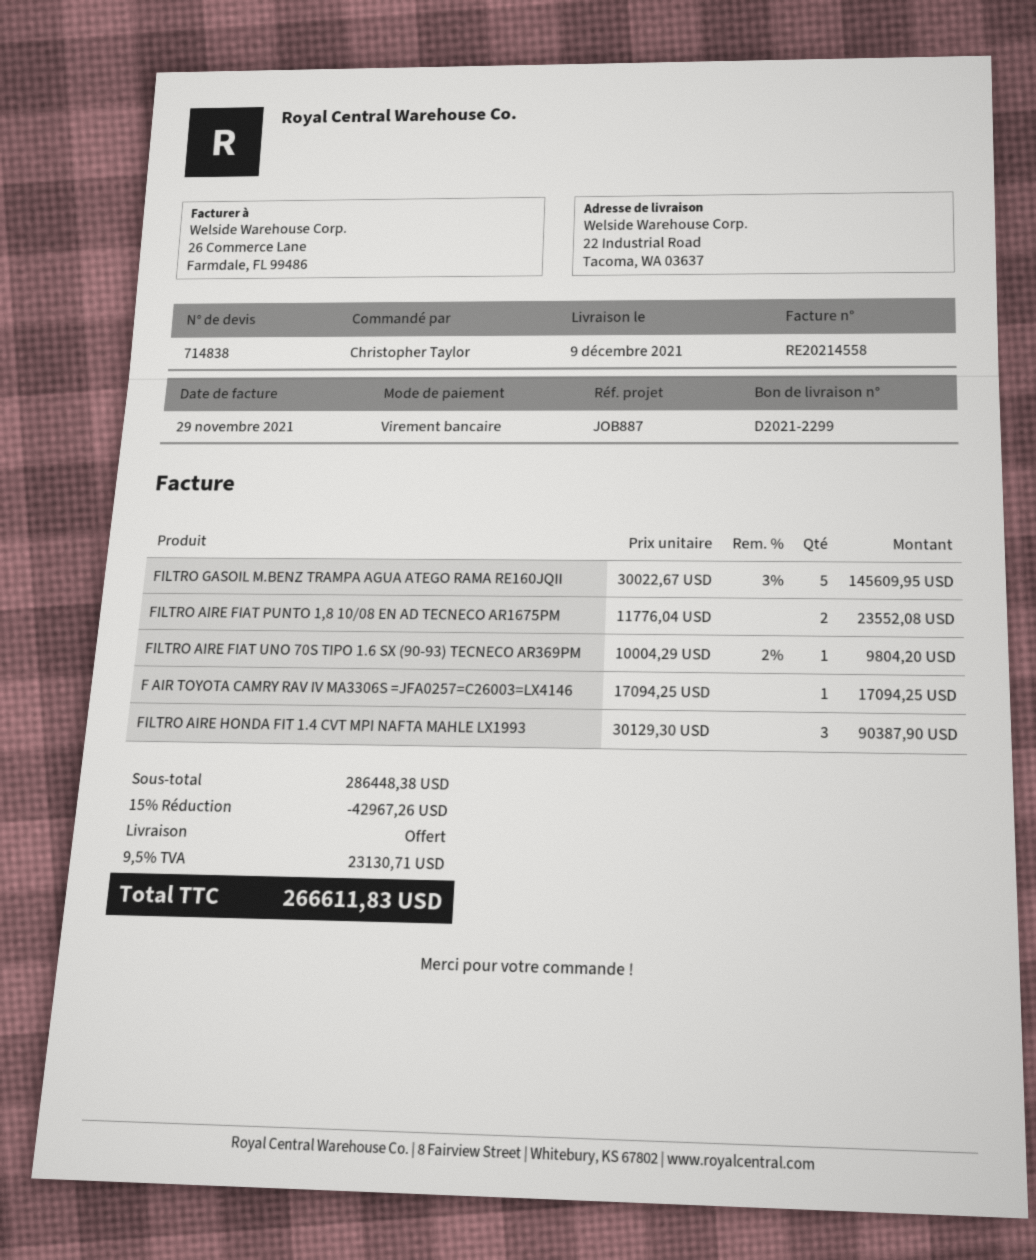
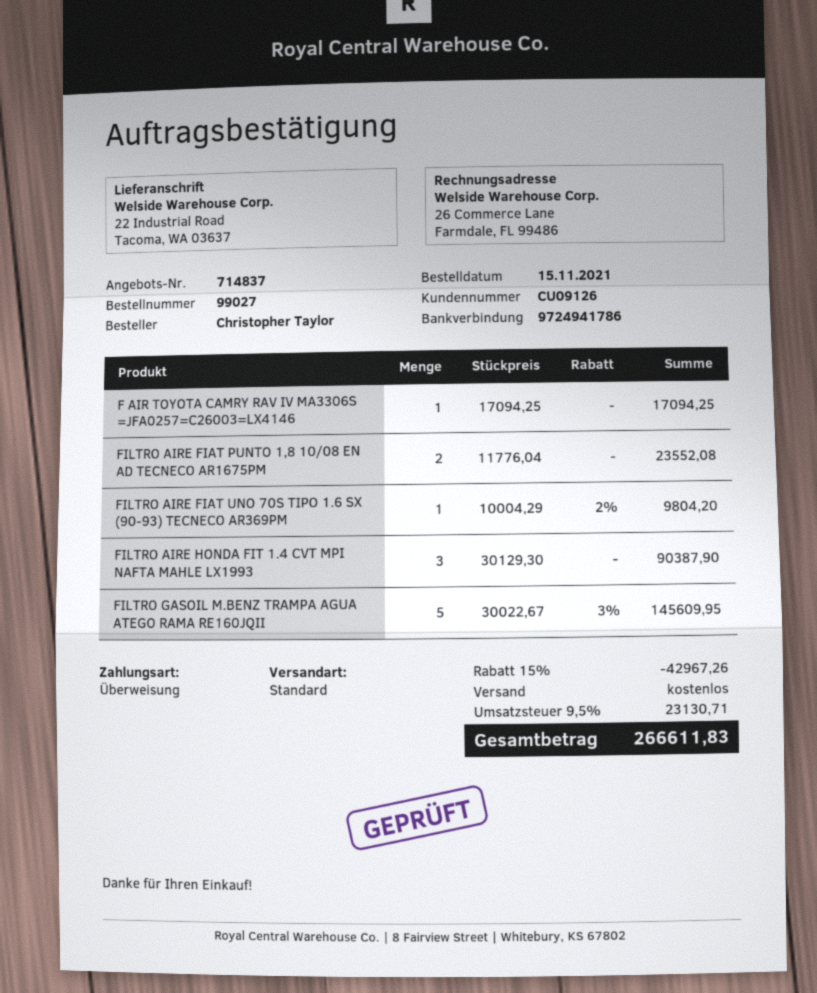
quote number: 714838 -> 714837

